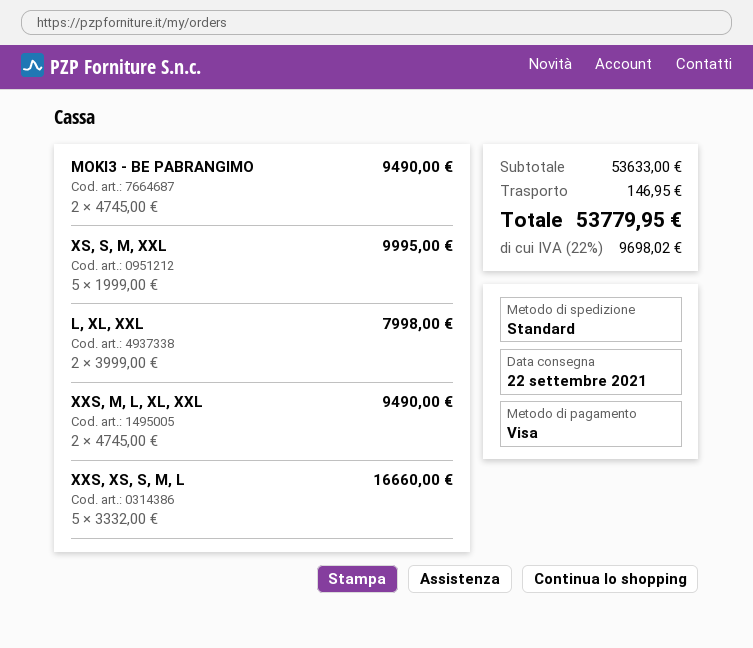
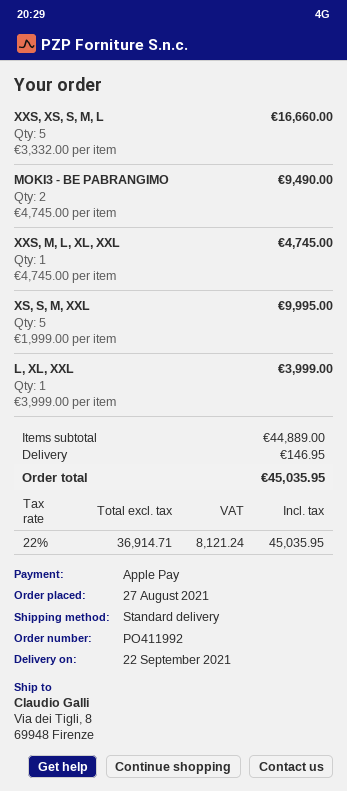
payment method: Visa -> Apple Pay
L, XL, XXL: 2 x 3999.00 = 7998.00 -> 1 x 3999.00 = 3999.00
XXS, M, L, XL, XXL: 2 x 4745.00 = 9490.00 -> 1 x 4745.00 = 4745.00
subtotal: 53633.00 -> 44889.00
tax: 22% = 9698.02 -> 22% = 8121.24
total: 53779.95 -> 45035.95

